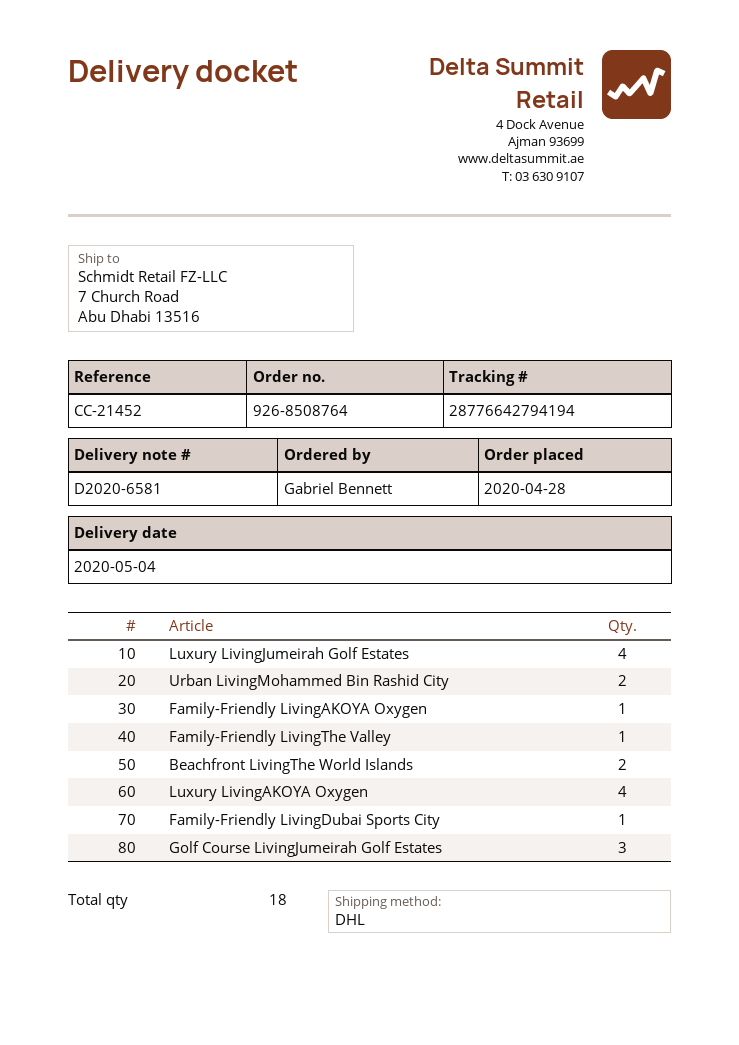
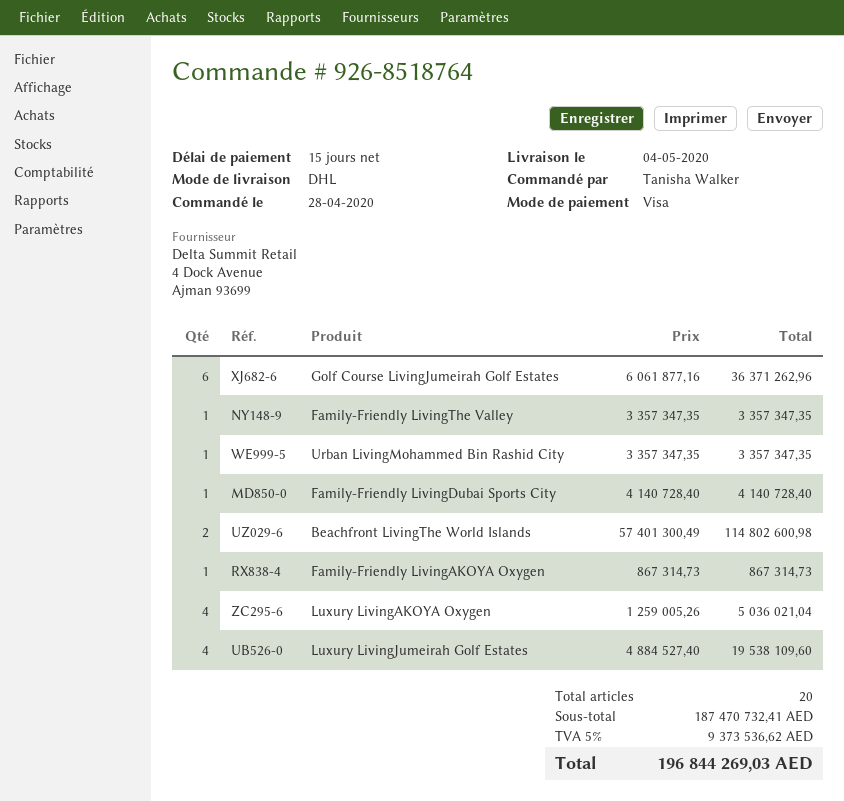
order number: 926-8508764 -> 926-8518764
ordered by: Gabriel Bennett -> Tanisha Walker
Urban LivingMohammed Bin Rashid City: 2 -> 1
Golf Course LivingJumeirah Golf Estates: 3 -> 6
total quantity: 18 -> 20

